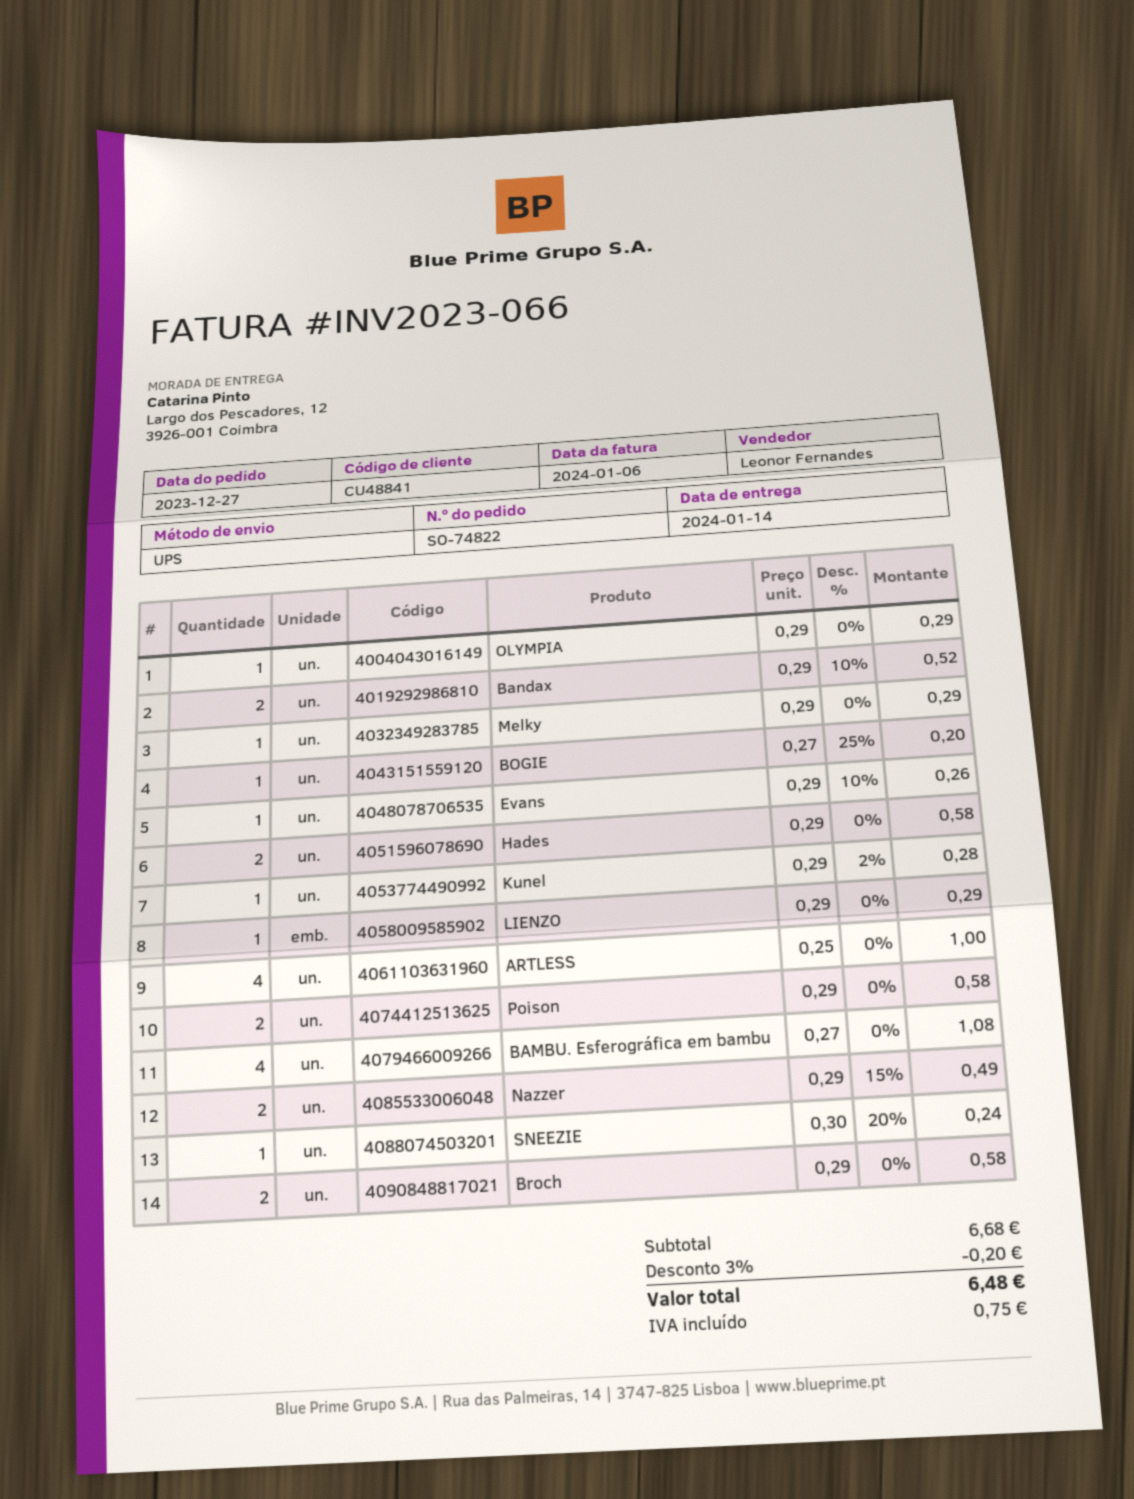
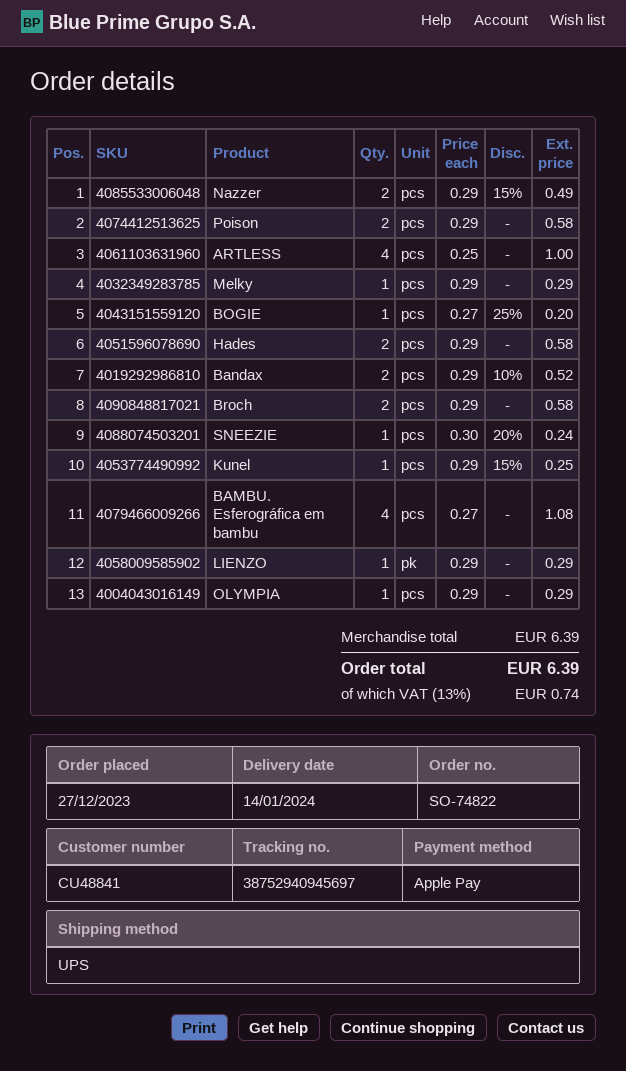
Evans: 1 x 0.29 - 10% = 0.26 -> none
Kunel: 1 x 0.29 - 2% = 0.28 -> 1 x 0.29 - 15% = 0.25
subtotal: 6.68 -> 6.39
discount: 3% = 0.20 -> none
tax: 0.75 -> 0.74
total: 6.48 -> 6.39

